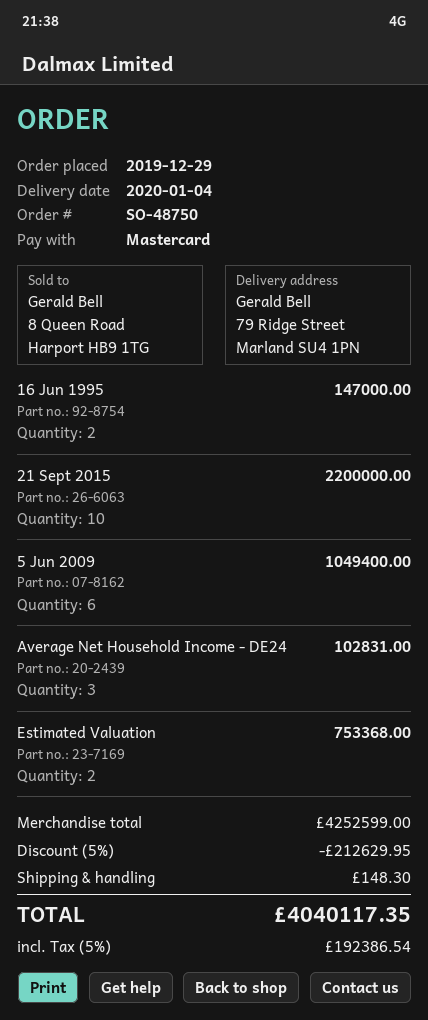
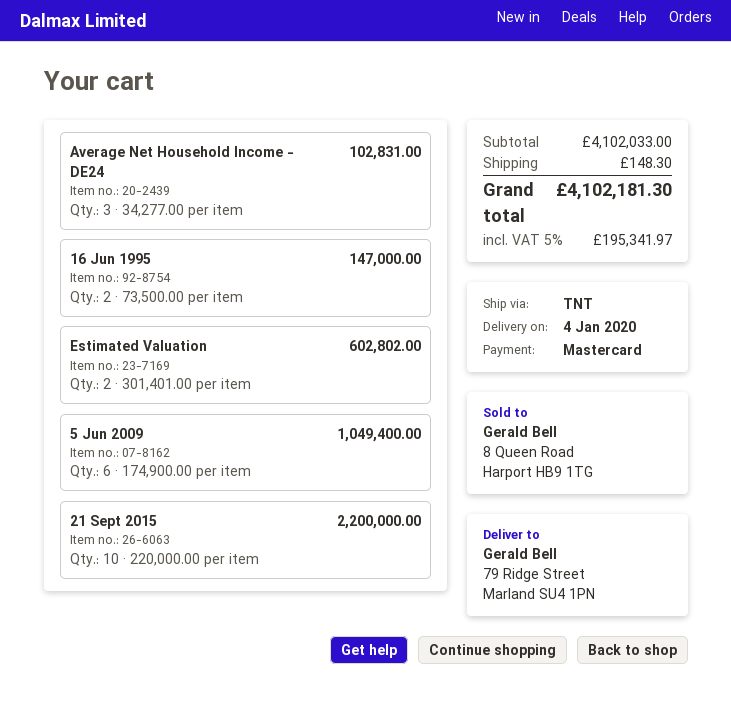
Estimated Valuation: 2 for 753368.00 -> 2 for 602802.00
subtotal: 4252599.00 -> 4102033.00
discount: 5% = 212629.95 -> none
tax: 5% = 192386.54 -> 5% = 195341.97
total: 4040117.35 -> 4102181.30

